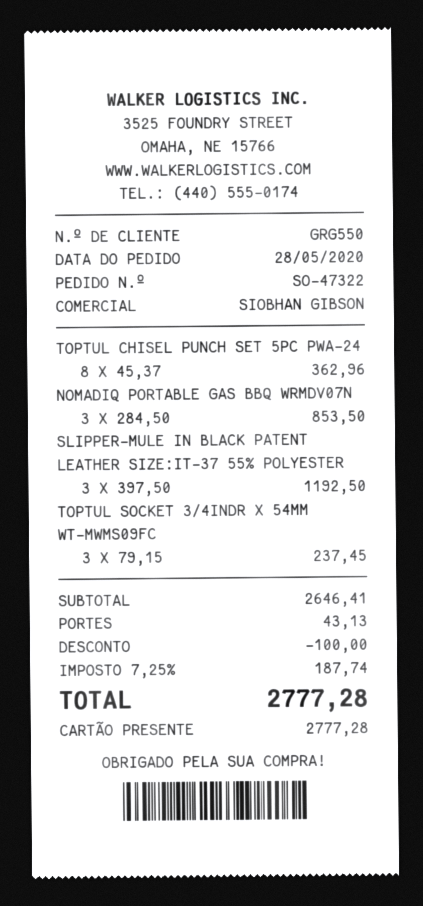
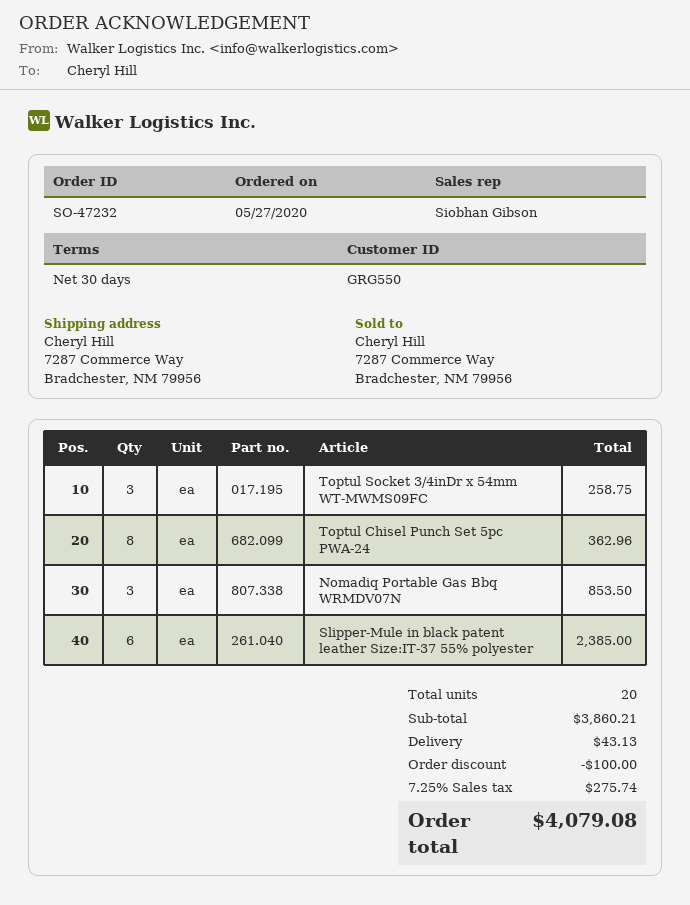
order number: SO-47322 -> SO-47232
order date: 2020-05-28 -> 2020-05-27
SLIPPER-MULE IN BLACK PATENT LEATHER SIZE:IT-37 55% POLYESTER: 3 for 1192.50 -> 6 for 2385.00
TOPTUL SOCKET 3/4INDR X 54MM WT-MWMS09FC: 3 for 237.45 -> 3 for 258.75
subtotal: 2646.41 -> 3860.21
tax: 7.25% = 187.74 -> 7.25% = 275.74
total: 2777.28 -> 4079.08

